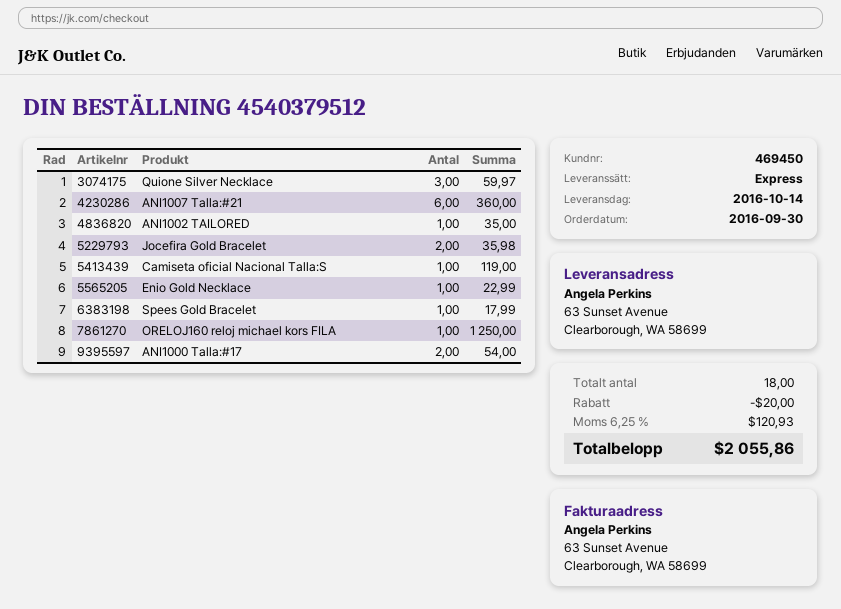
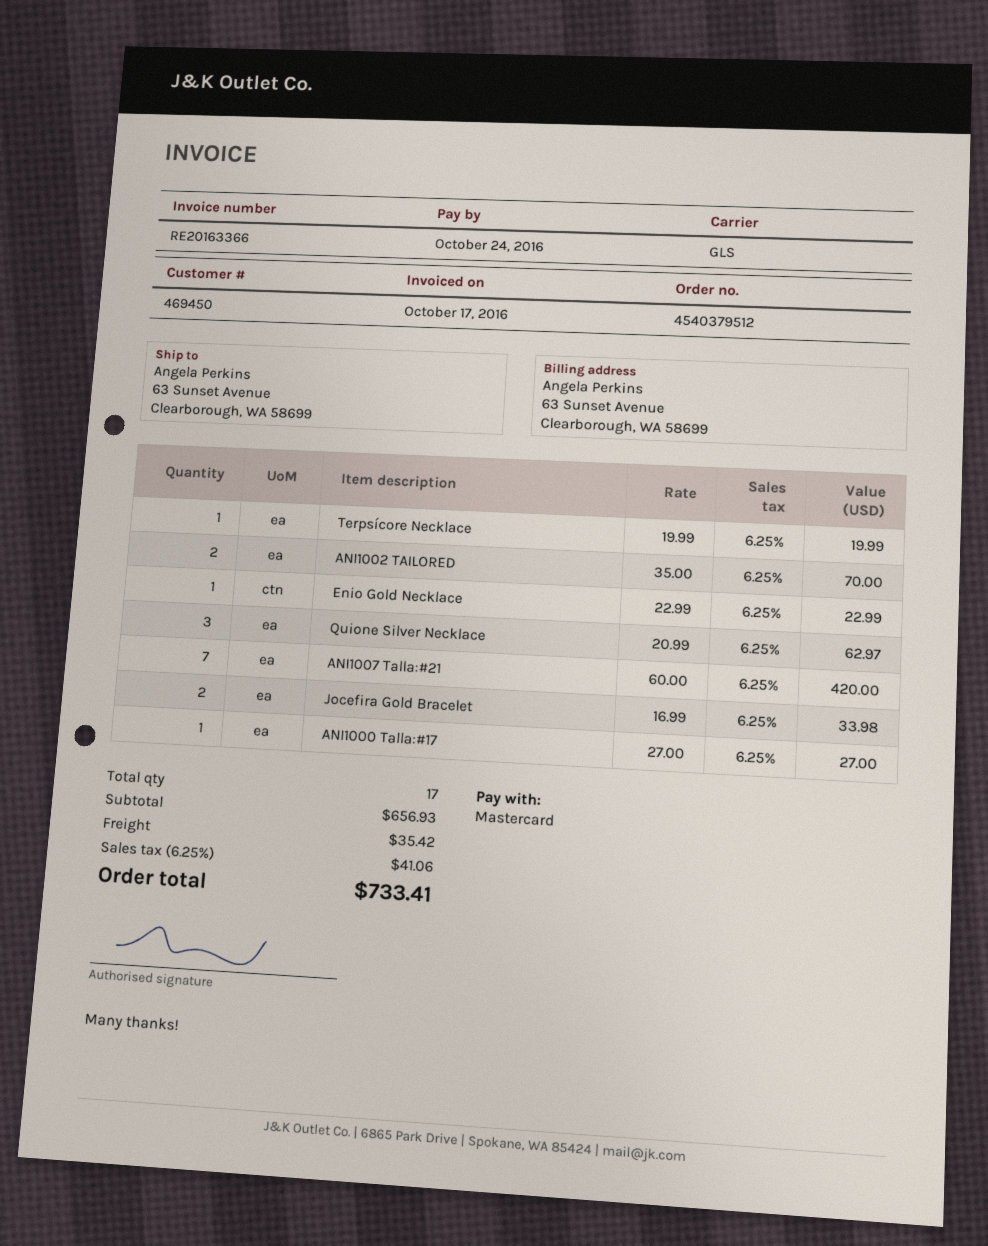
shipping method: express -> GLS
Quione Silver Necklace: 3 for 59.97 -> 3 for 62.97
ANI1007 Talla:#21: 6 for 360.00 -> 7 for 420.00
ANI1002 TAILORED: 1 for 35.00 -> 2 for 70.00
Jocefira Gold Bracelet: 2 for 35.98 -> 2 for 33.98
Camiseta oficial Nacional Talla:S: 1 for 119.00 -> none
Spees Gold Bracelet: 1 for 17.99 -> none
ORELOJ160 reloj michael kors FILA: 1 for 1250.00 -> none
ANI1000 Talla:#17: 2 for 54.00 -> 1 for 27.00
Terpsícore Necklace: none -> 1 for 19.99
total quantity: 18 -> 17
discount: 20.00 -> none
shipping: none -> 35.42
tax: 6.25% = 120.93 -> 6.25% = 41.06
total: 2055.86 -> 733.41

